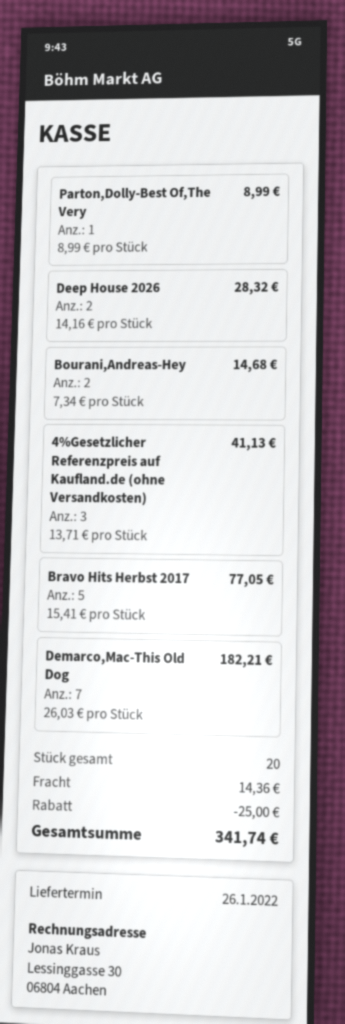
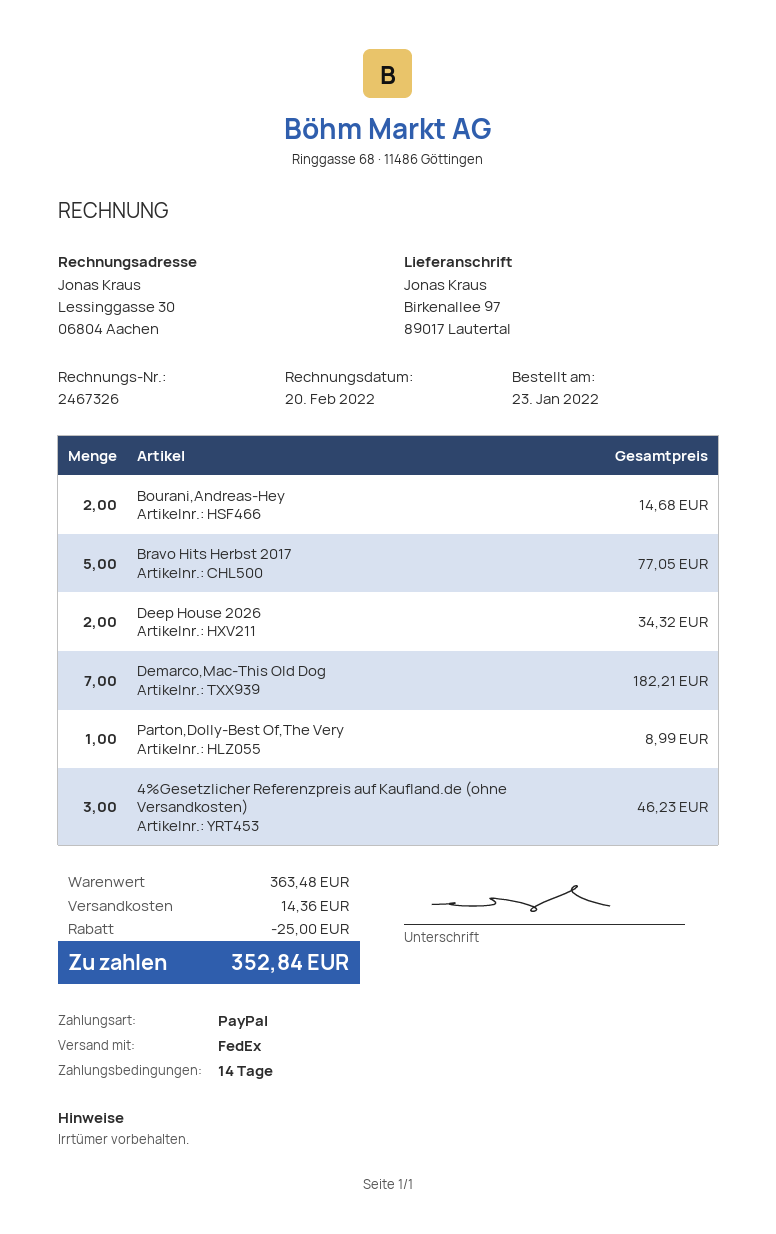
Deep House 2026: 2 for 28.32 -> 2 for 34.32
4%Gesetzlicher Referenzpreis auf Kaufland.de (ohne Versandkosten): 3 for 41.13 -> 3 for 46.23
total: 341.74 -> 352.84

